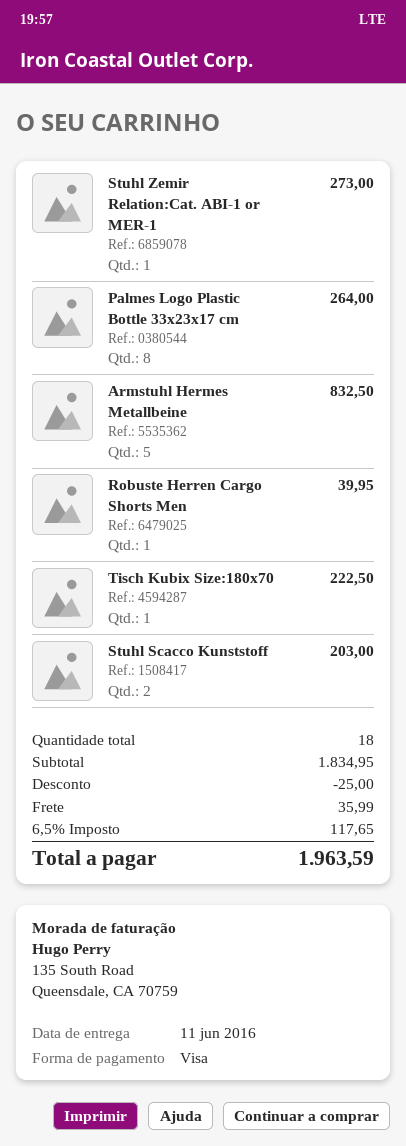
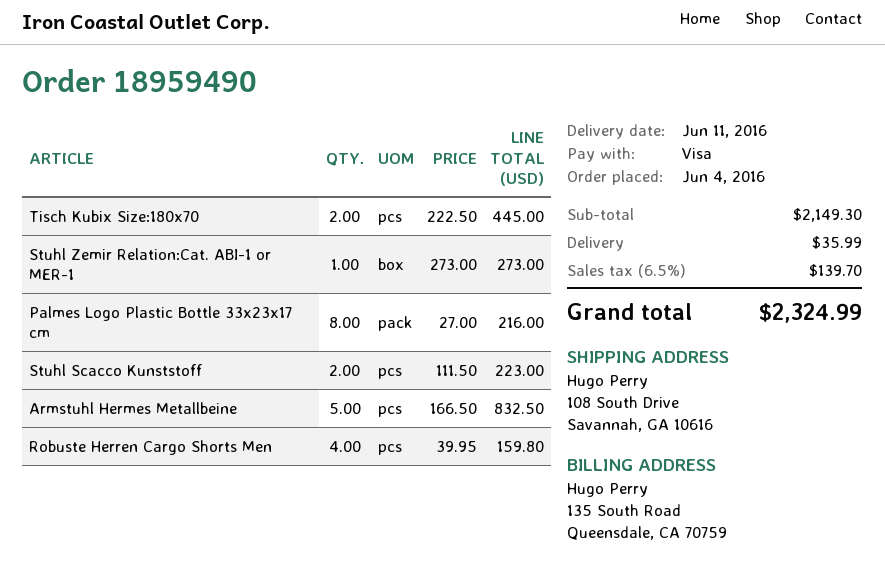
Palmes Logo Plastic Bottle 33x23x17 cm: 8 for 264.00 -> 8 for 216.00
Robuste Herren Cargo Shorts Men: 1 for 39.95 -> 4 for 159.80
Tisch Kubix Size:180x70: 1 for 222.50 -> 2 for 445.00
Stuhl Scacco Kunststoff: 2 for 203.00 -> 2 for 223.00
subtotal: 1834.95 -> 2149.30
discount: 25.00 -> none
tax: 6.5% = 117.65 -> 6.5% = 139.70
total: 1963.59 -> 2324.99

